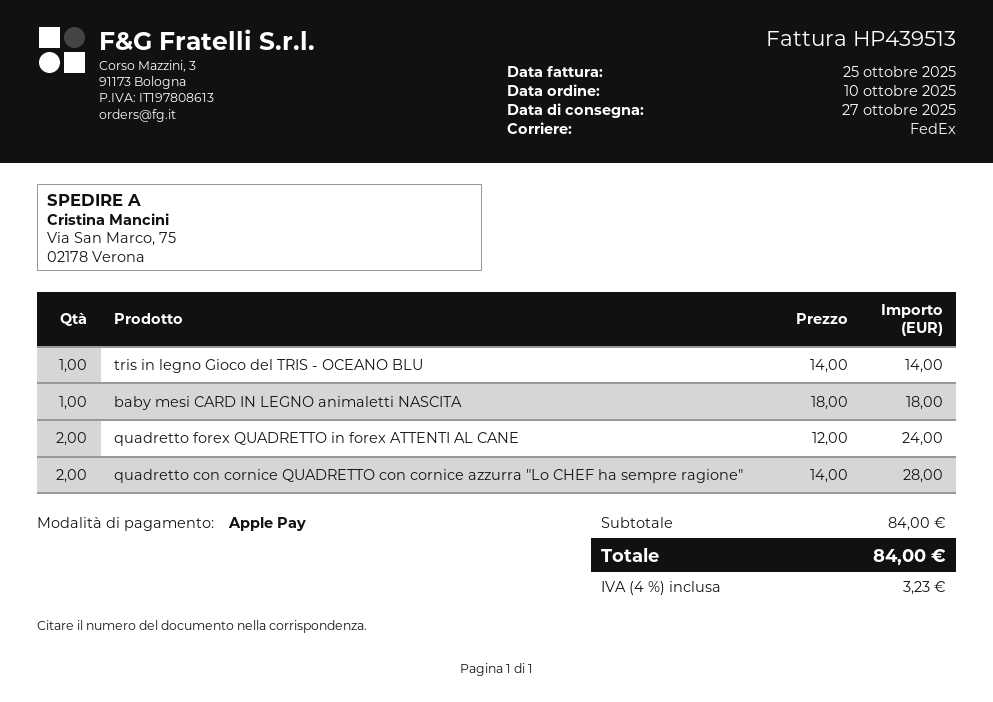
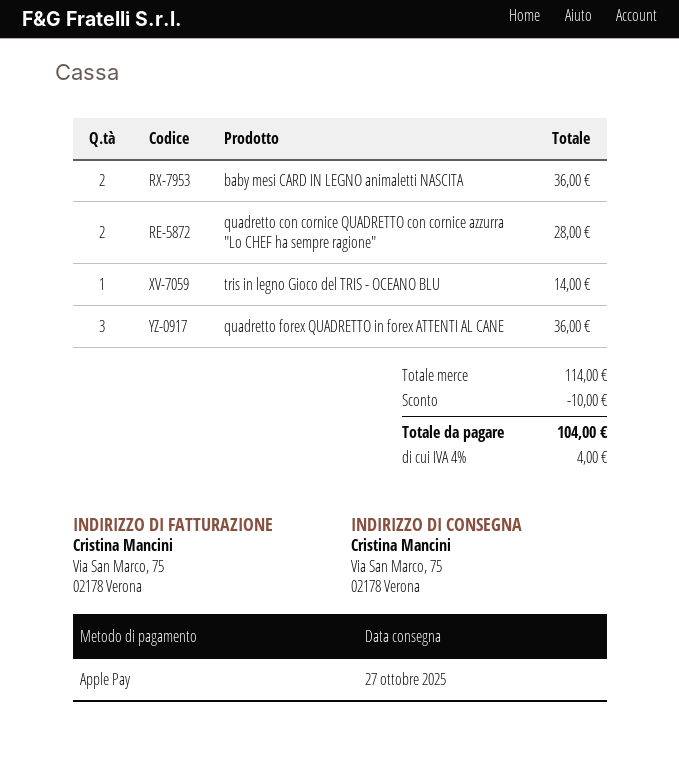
baby mesi CARD IN LEGNO animaletti NASCITA: 1 for 18.00 -> 2 for 36.00
quadretto forex QUADRETTO in forex ATTENTI AL CANE: 2 for 24.00 -> 3 for 36.00
subtotal: 84.00 -> 114.00
discount: none -> 10.00
tax: 4% = 3.23 -> 4% = 4.00
total: 84.00 -> 104.00

